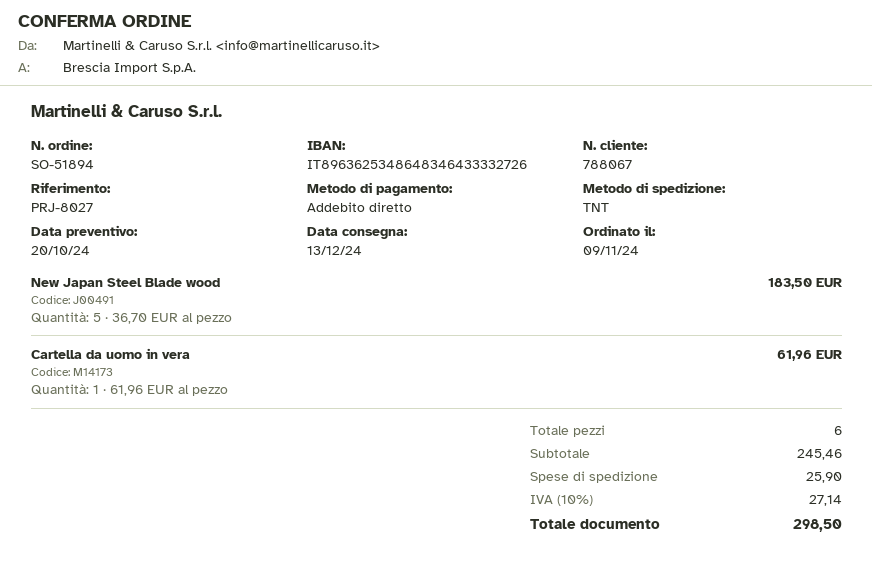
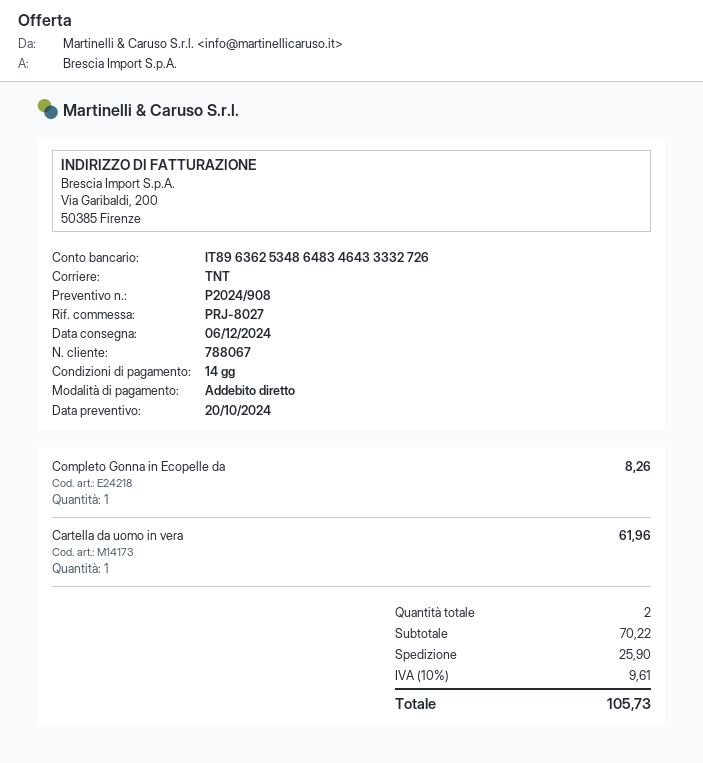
delivery date: 2024-12-13 -> 2024-12-06
New Japan Steel Blade wood: 5 for 183.50 -> none
Completo Gonna in Ecopelle da: none -> 1 for 8.26
total quantity: 6 -> 2
subtotal: 245.46 -> 70.22
tax: 10% = 27.14 -> 10% = 9.61
total: 298.50 -> 105.73

